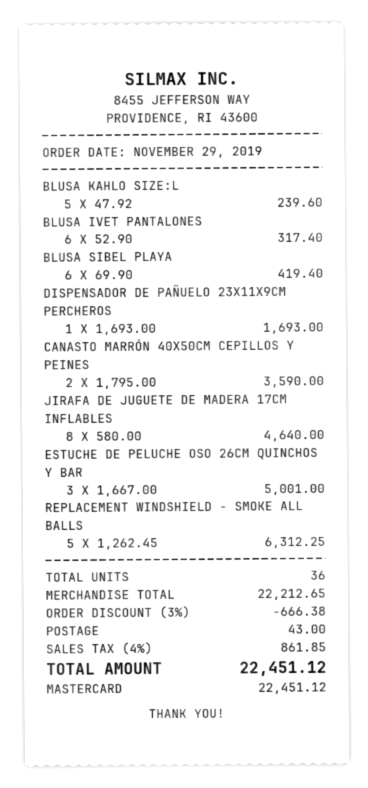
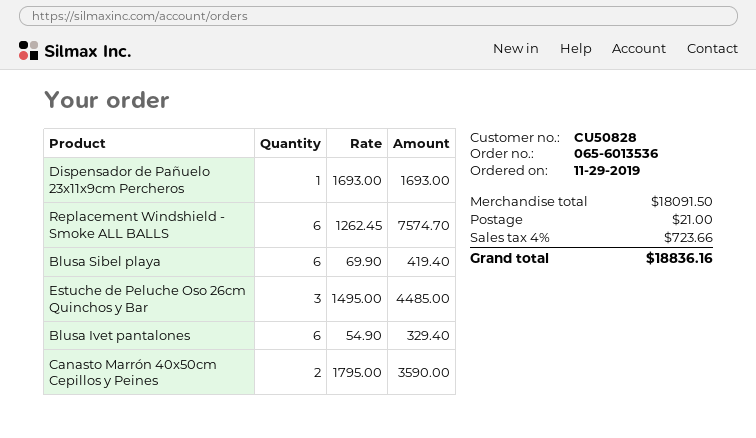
BLUSA KAHLO SIZE:L: 5 x 47.92 = 239.60 -> none
BLUSA IVET PANTALONES: 6 x 52.90 = 317.40 -> 6 x 54.90 = 329.40
JIRAFA DE JUGUETE DE MADERA 17CM INFLABLES: 8 x 580.00 = 4640.00 -> none
ESTUCHE DE PELUCHE OSO 26CM QUINCHOS Y BAR: 3 x 1667.00 = 5001.00 -> 3 x 1495.00 = 4485.00
REPLACEMENT WINDSHIELD - SMOKE ALL BALLS: 5 x 1262.45 = 6312.25 -> 6 x 1262.45 = 7574.70
subtotal: 22212.65 -> 18091.50
discount: 3% = 666.38 -> none
shipping: 43.00 -> 21.00
tax: 4% = 861.85 -> 4% = 723.66
total: 22451.12 -> 18836.16

